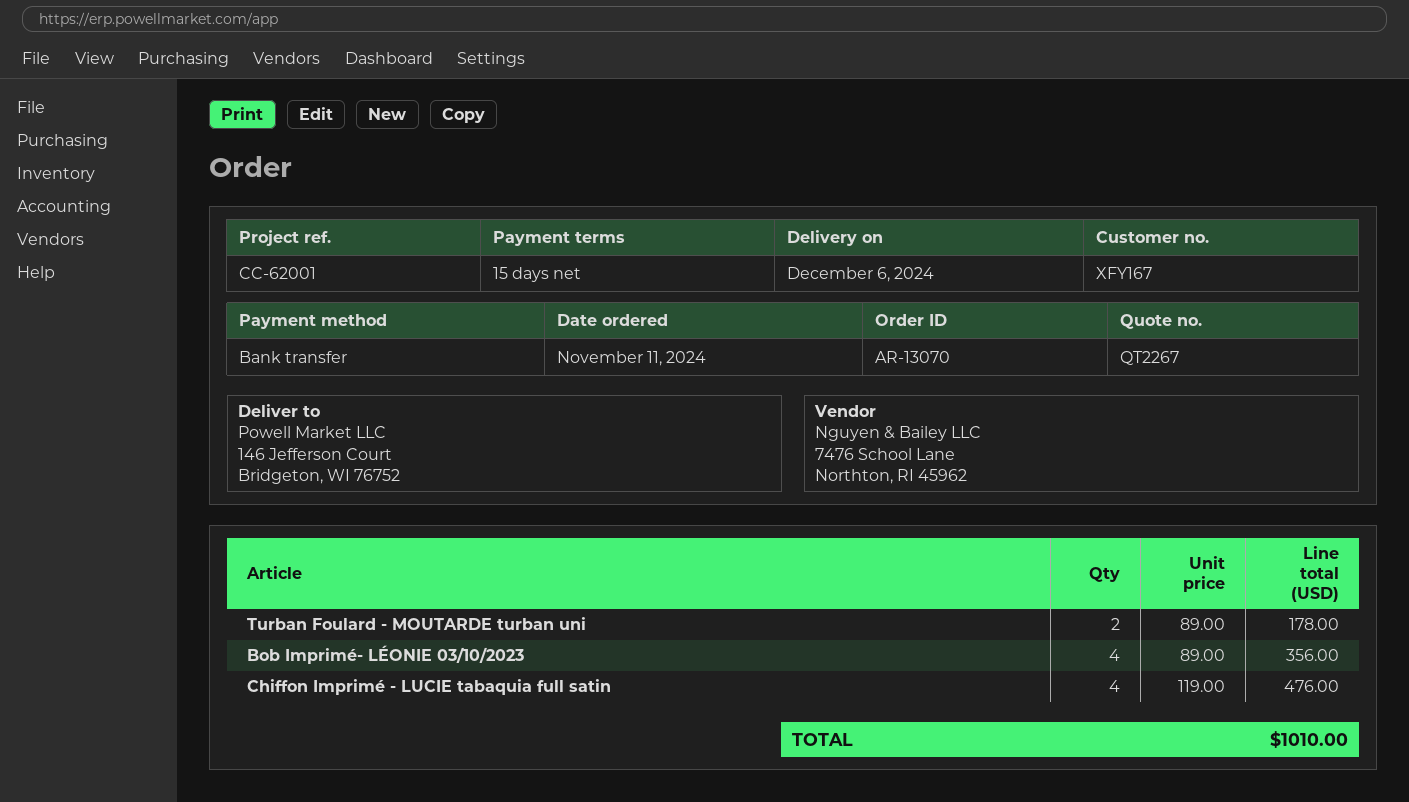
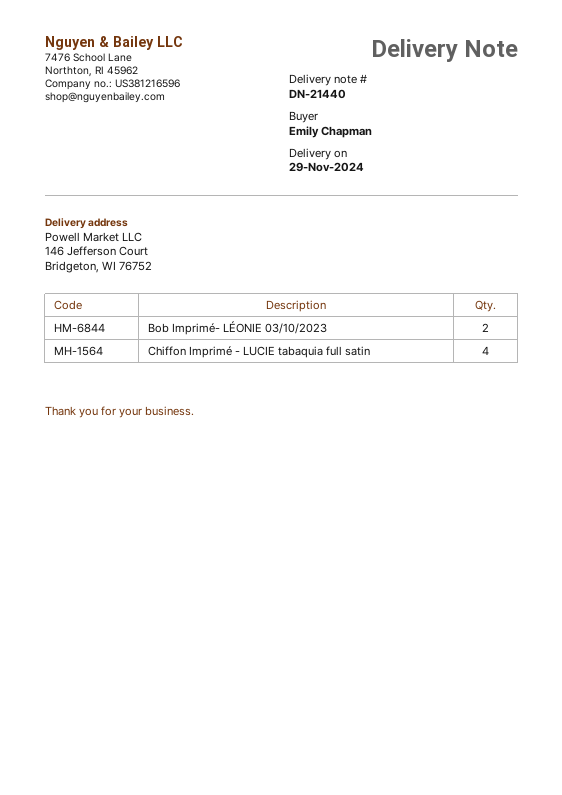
delivery date: 2024-12-06 -> 2024-11-29
Turban Foulard - MOUTARDE turban uni: 2 -> none
Bob Imprimé- LÉONIE 03/10/2023: 4 -> 2

